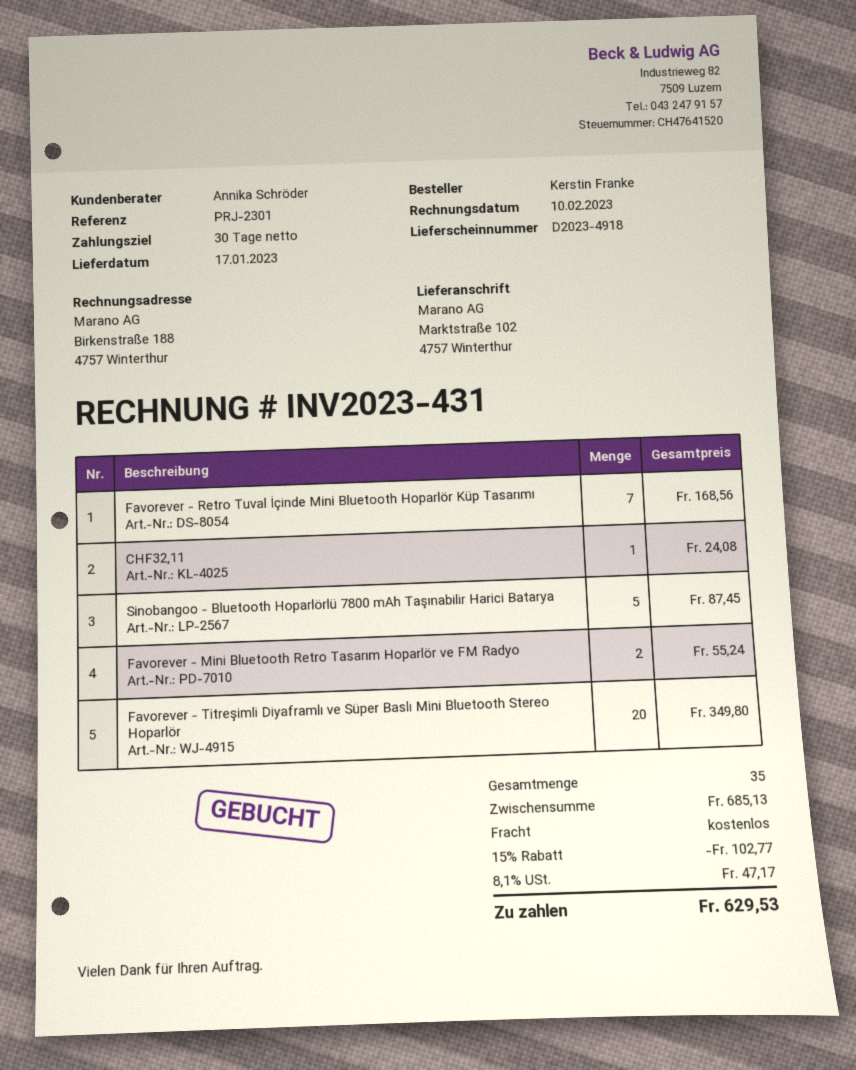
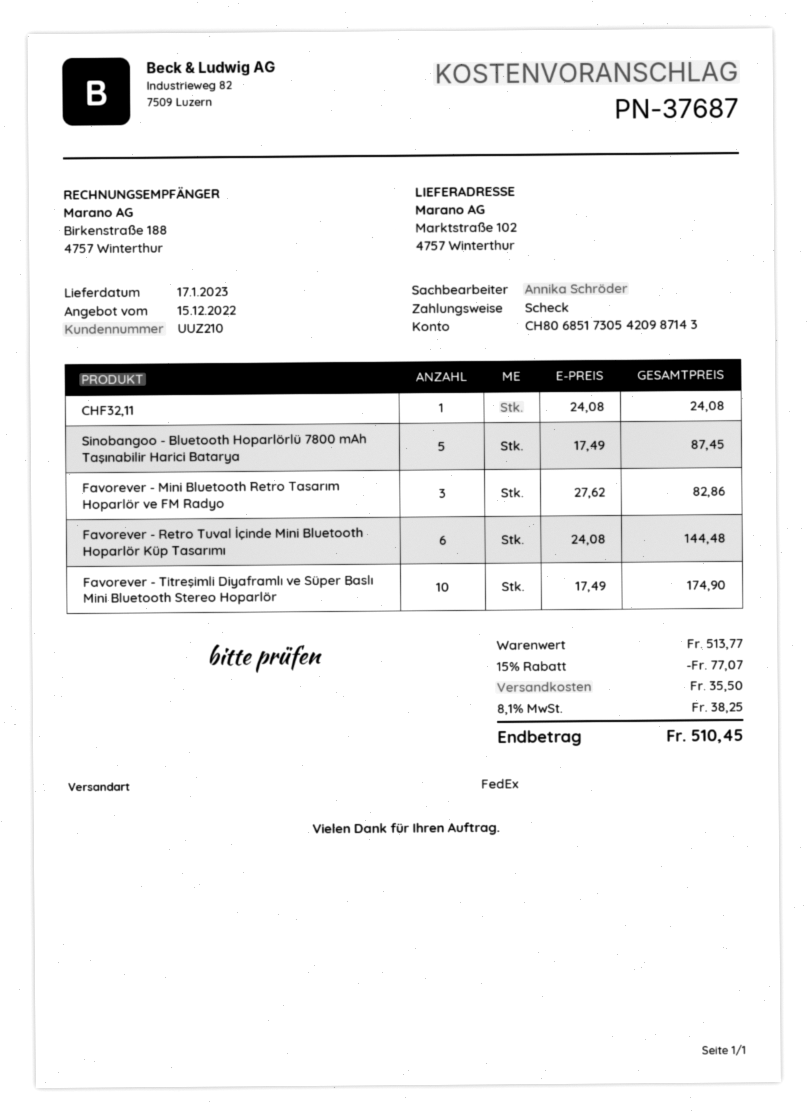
Favorever - Retro Tuval İçinde Mini Bluetooth Hoparlör Küp Tasarımı: 7 for 168.56 -> 6 for 144.48
Favorever - Mini Bluetooth Retro Tasarım Hoparlör ve FM Radyo: 2 for 55.24 -> 3 for 82.86
Favorever - Titreşimli Diyaframlı ve Süper Baslı Mini Bluetooth Stereo Hoparlör: 20 for 349.80 -> 10 for 174.90
subtotal: 685.13 -> 513.77
discount: 15% = 102.77 -> 15% = 77.07
shipping: 0.00 -> 35.50
tax: 8.1% = 47.17 -> 8.1% = 38.25
total: 629.53 -> 510.45

